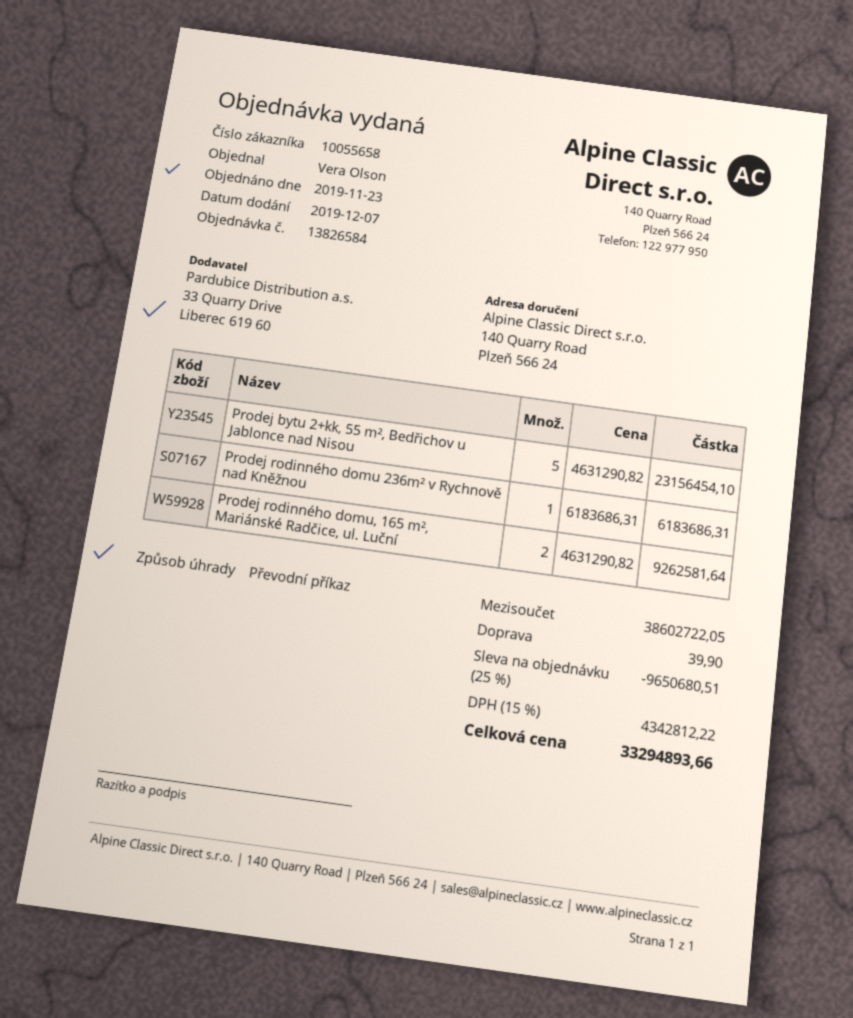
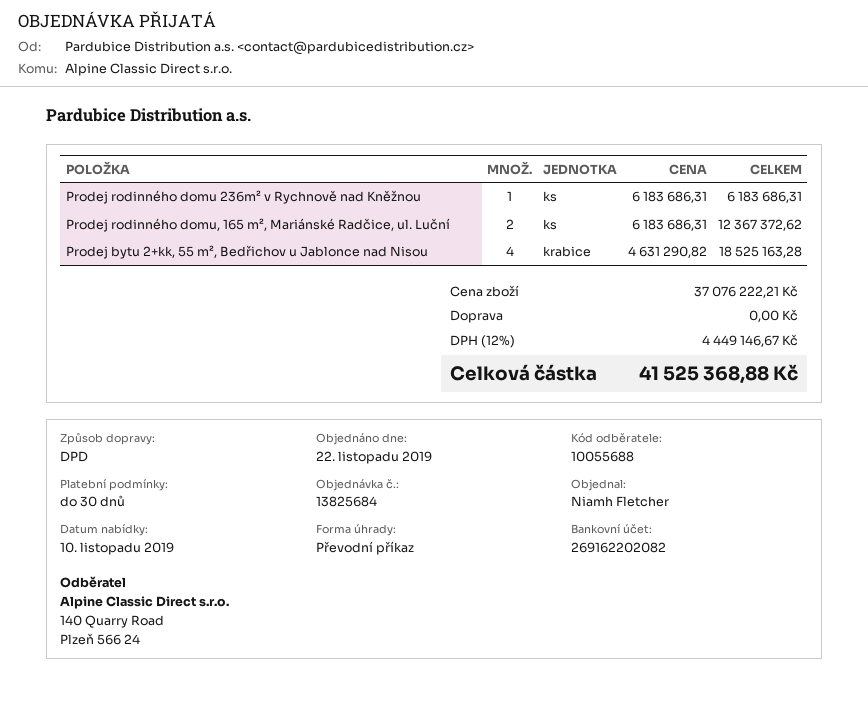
order number: 13826584 -> 13825684
order date: 2019-11-23 -> 2019-11-22
customer number: 10055658 -> 10055688
ordered by: Vera Olson -> Niamh Fletcher
Prodej bytu 2+kk, 55 m², Bedřichov u Jablonce nad Nisou: 5 x 4631290.82 = 23156454.10 -> 4 x 4631290.82 = 18525163.28
Prodej rodinného domu, 165 m², Mariánské Radčice, ul. Luční: 2 x 4631290.82 = 9262581.64 -> 2 x 6183686.31 = 12367372.62
subtotal: 38602722.05 -> 37076222.21
discount: 25% = 9650680.51 -> none
shipping: 39.90 -> 0.00
tax: 15% = 4342812.22 -> 12% = 4449146.67
total: 33294893.66 -> 41525368.88

